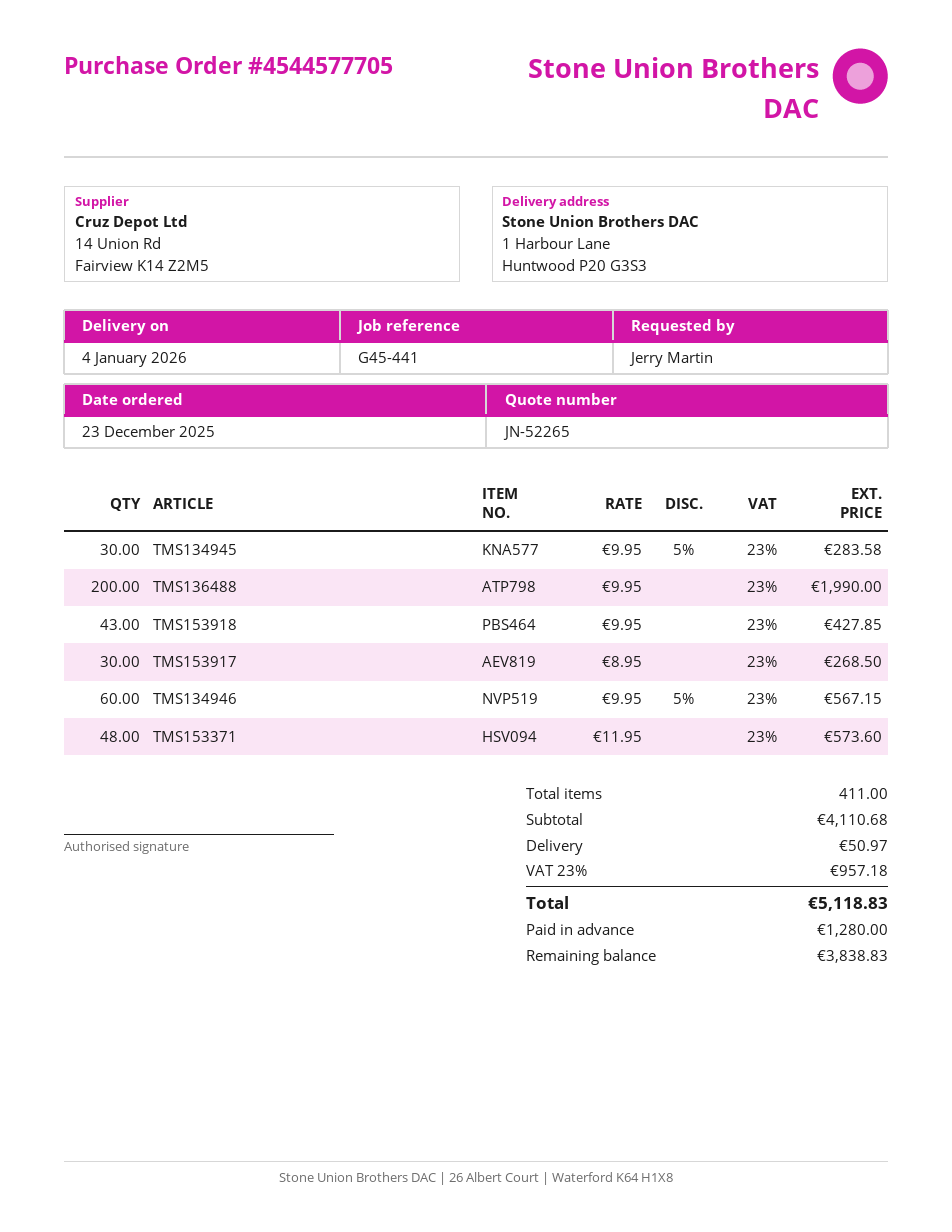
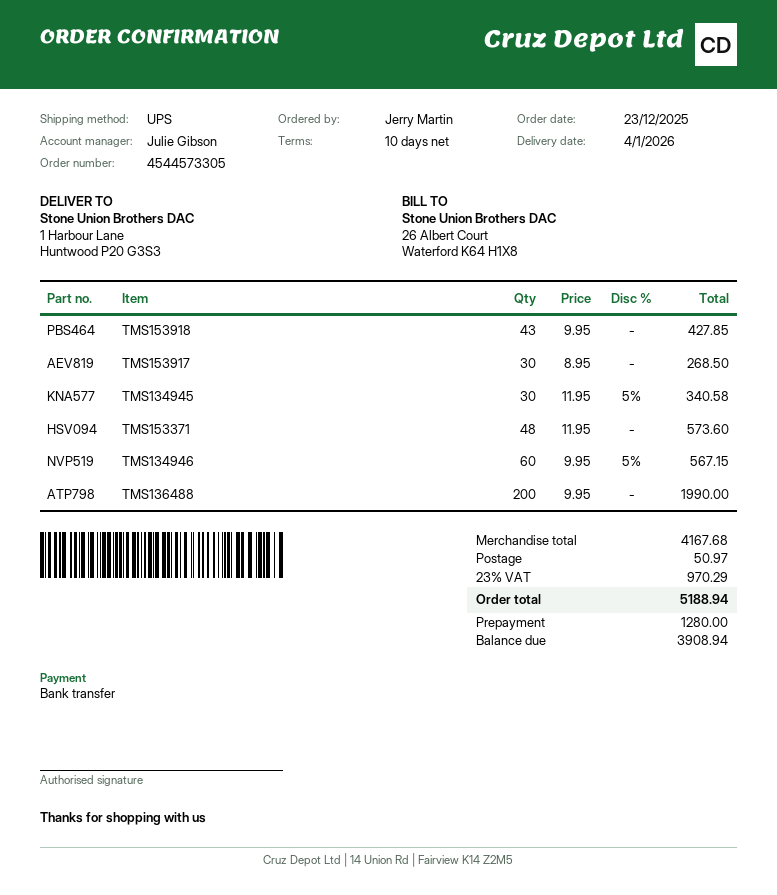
order number: 4544577705 -> 4544573305
TMS134945: 30 x 9.95 - 5% = 283.58 -> 30 x 11.95 - 5% = 340.58
subtotal: 4110.68 -> 4167.68
tax: 23% = 957.18 -> 23% = 970.29
total: 5118.83 -> 5188.94
balance: 3838.83 -> 3908.94

